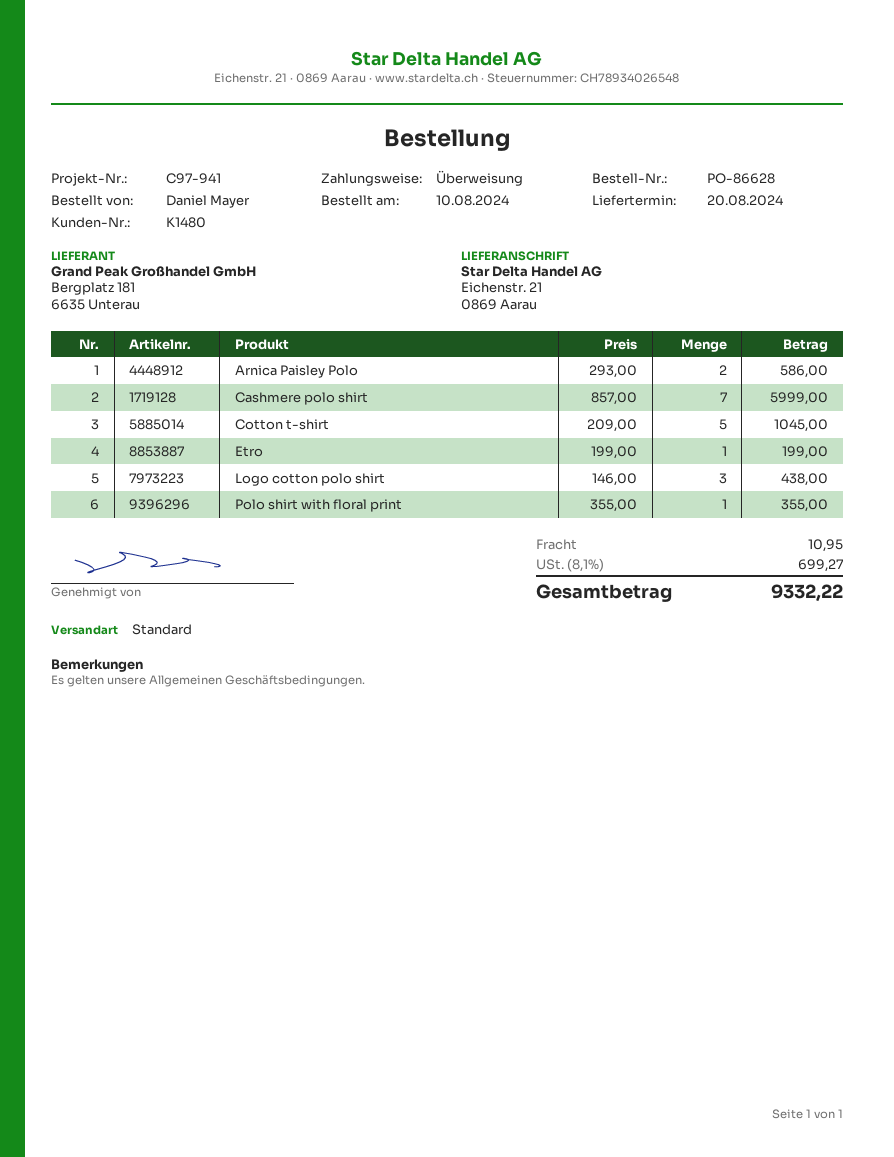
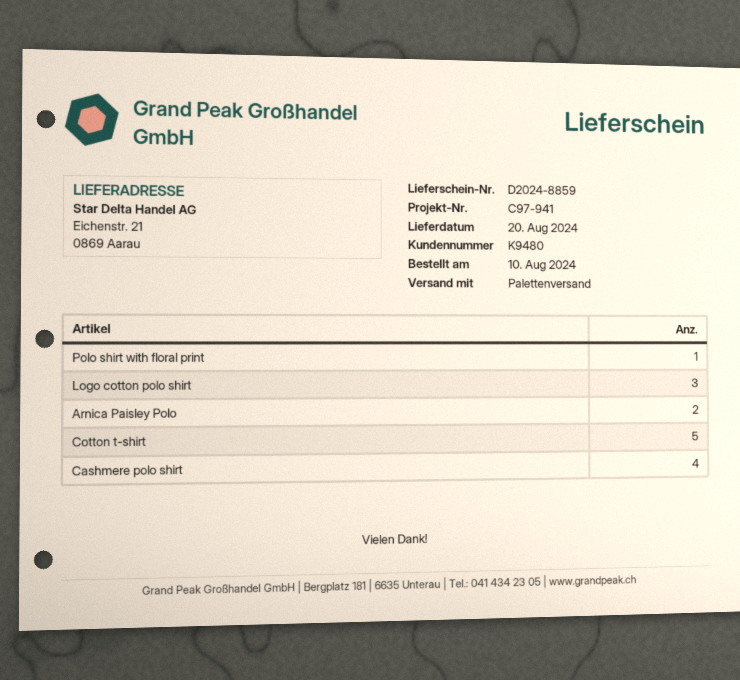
customer number: K1480 -> K9480
shipping method: standard -> pallet freight
Cashmere polo shirt: 7 -> 4
Etro: 1 -> none

